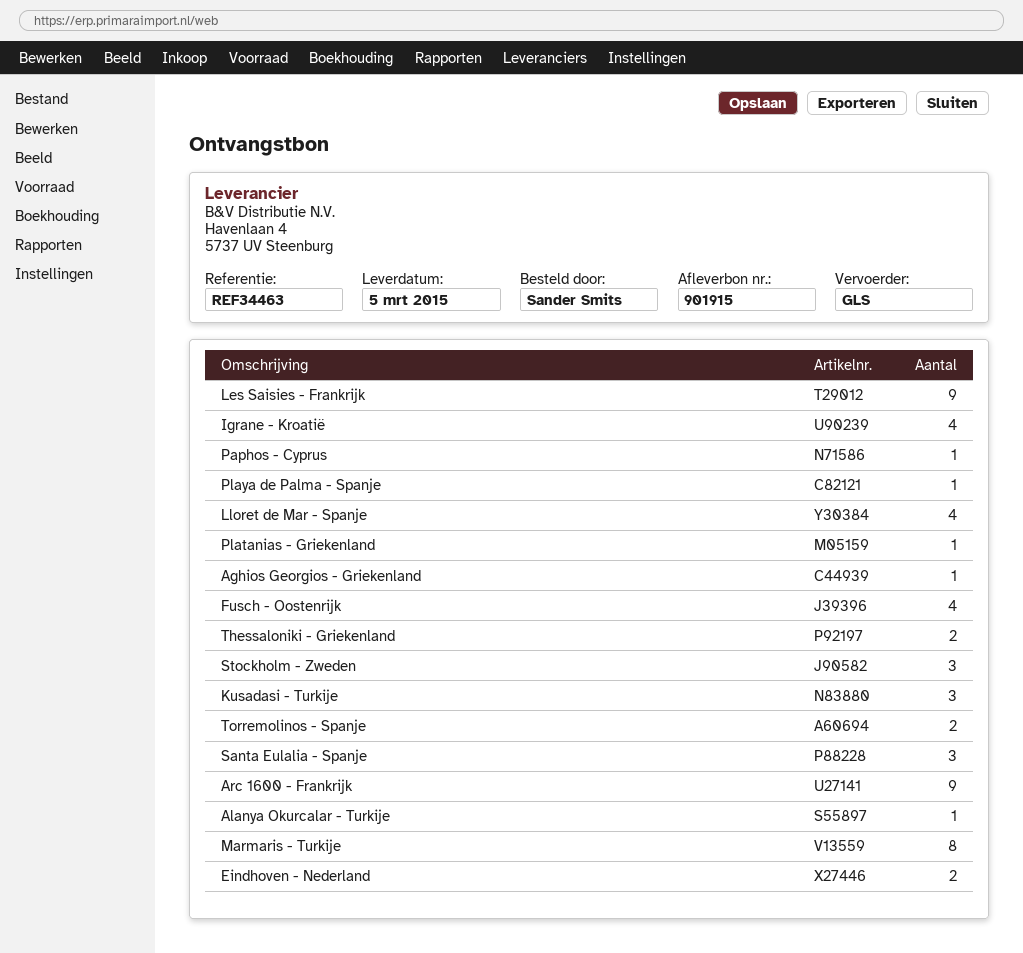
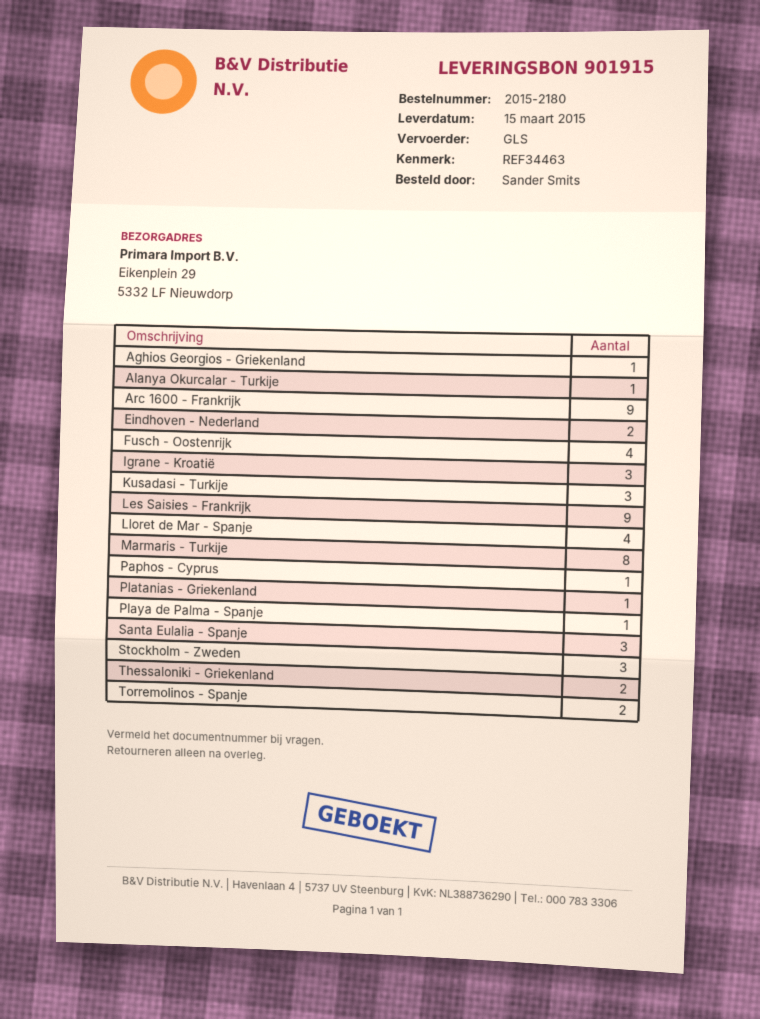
delivery date: 2015-03-05 -> 2015-03-15
Igrane - Kroatië: 4 -> 3

